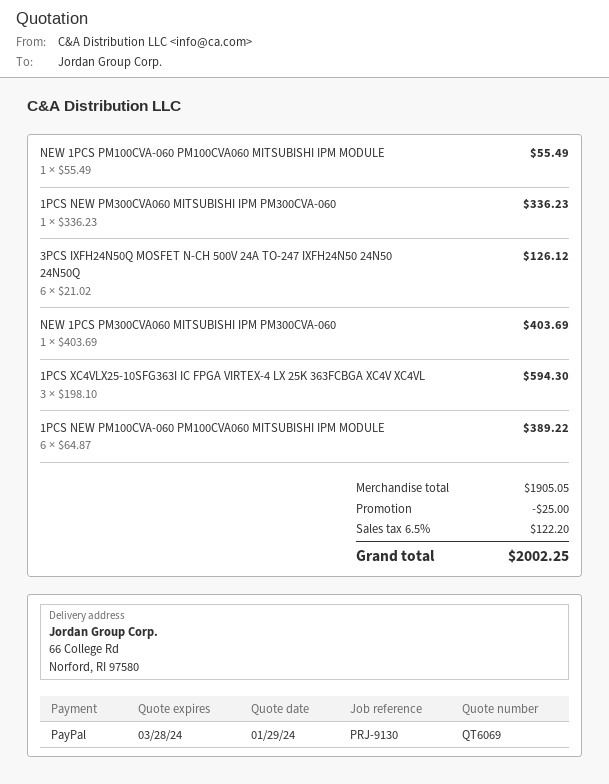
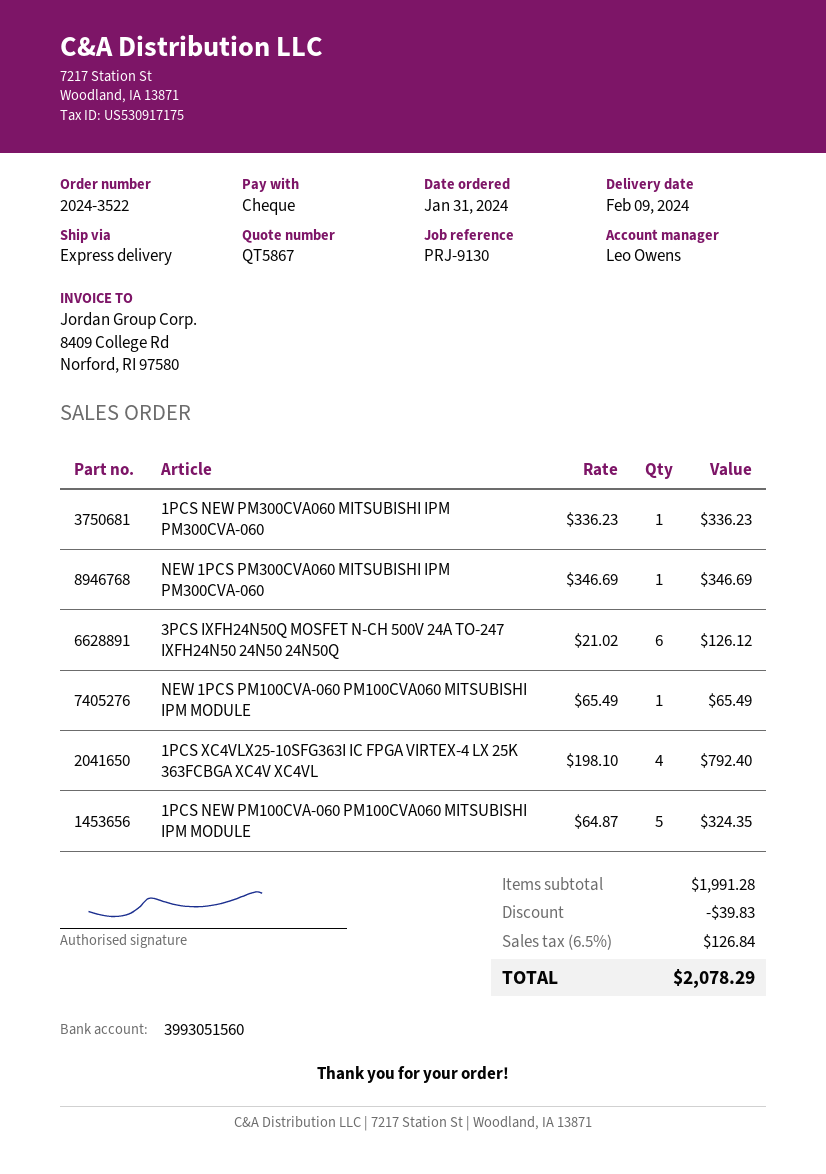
quote number: QT6069 -> QT5867
payment method: PayPal -> cheque
NEW 1PCS PM100CVA-060 PM100CVA060 MITSUBISHI IPM MODULE: 1 x 55.49 = 55.49 -> 1 x 65.49 = 65.49
NEW 1PCS PM300CVA060 MITSUBISHI IPM PM300CVA-060: 1 x 403.69 = 403.69 -> 1 x 346.69 = 346.69
1PCS XC4VLX25-10SFG363I IC FPGA VIRTEX-4 LX 25K 363FCBGA XC4V XC4VL: 3 x 198.10 = 594.30 -> 4 x 198.10 = 792.40
1PCS NEW PM100CVA-060 PM100CVA060 MITSUBISHI IPM MODULE: 6 x 64.87 = 389.22 -> 5 x 64.87 = 324.35
subtotal: 1905.05 -> 1991.28
discount: 25.00 -> 39.83
tax: 6.5% = 122.20 -> 6.5% = 126.84
total: 2002.25 -> 2078.29

